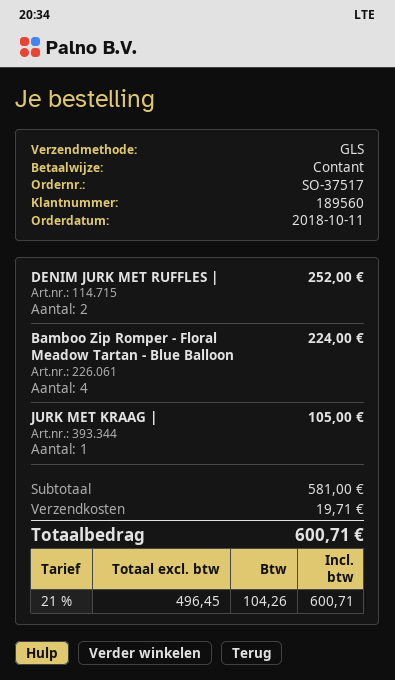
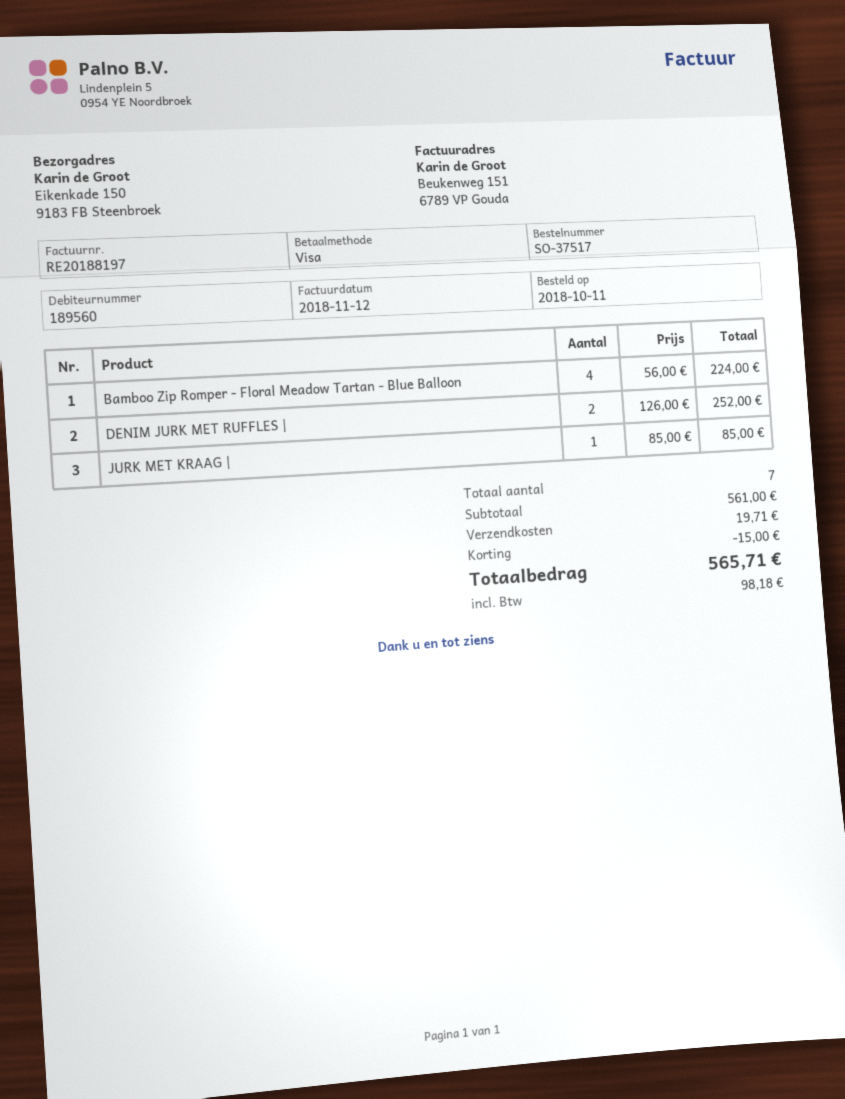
payment method: cash -> Visa
JURK MET KRAAG |: 1 for 105.00 -> 1 for 85.00
subtotal: 581.00 -> 561.00
discount: none -> 15.00
tax: 104.26 -> 98.18
total: 600.71 -> 565.71

